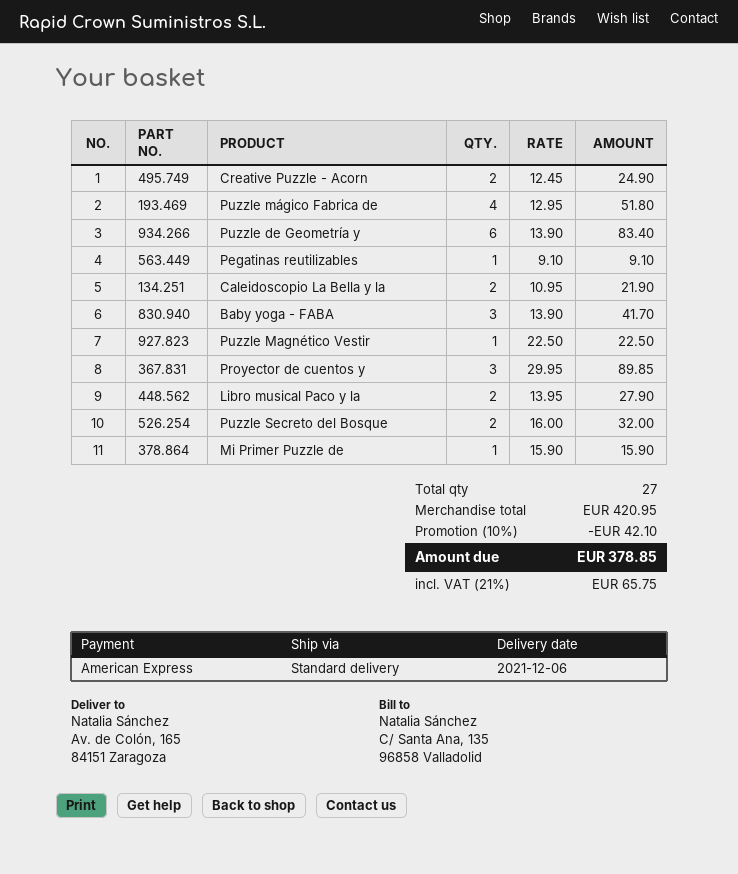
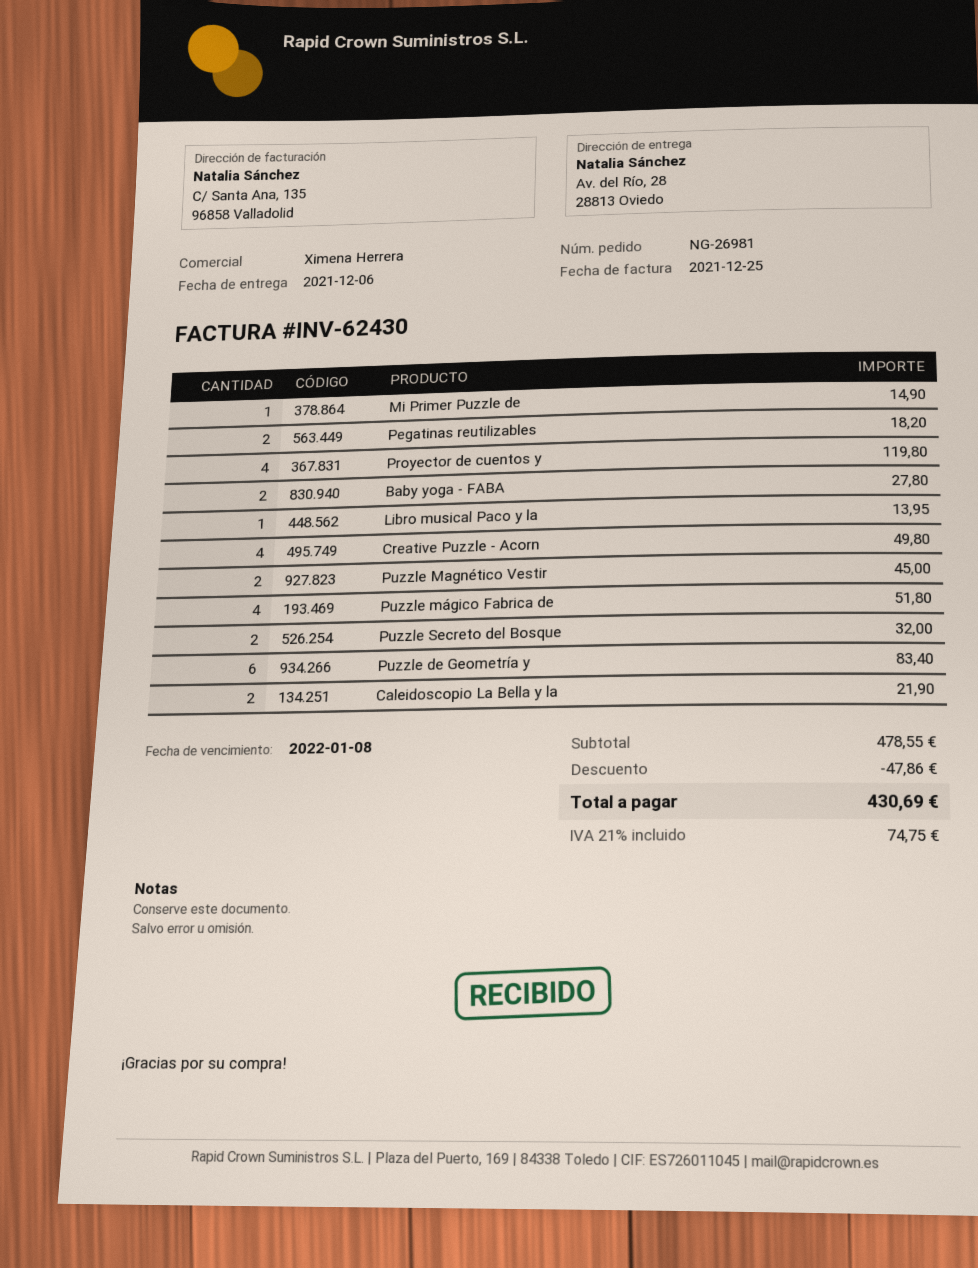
ship to: Av. de Colón, 165, 84151 Zaragoza -> Av. del Río, 28, 28813 Oviedo
Creative Puzzle - Acorn: 2 for 24.90 -> 4 for 49.80
Pegatinas reutilizables: 1 for 9.10 -> 2 for 18.20
Baby yoga - FABA: 3 for 41.70 -> 2 for 27.80
Puzzle Magnético Vestir: 1 for 22.50 -> 2 for 45.00
Proyector de cuentos y: 3 for 89.85 -> 4 for 119.80
Libro musical Paco y la: 2 for 27.90 -> 1 for 13.95
Mi Primer Puzzle de: 1 for 15.90 -> 1 for 14.90
subtotal: 420.95 -> 478.55
discount: 42.10 -> 47.86
tax: 21% = 65.75 -> 21% = 74.75
total: 378.85 -> 430.69

